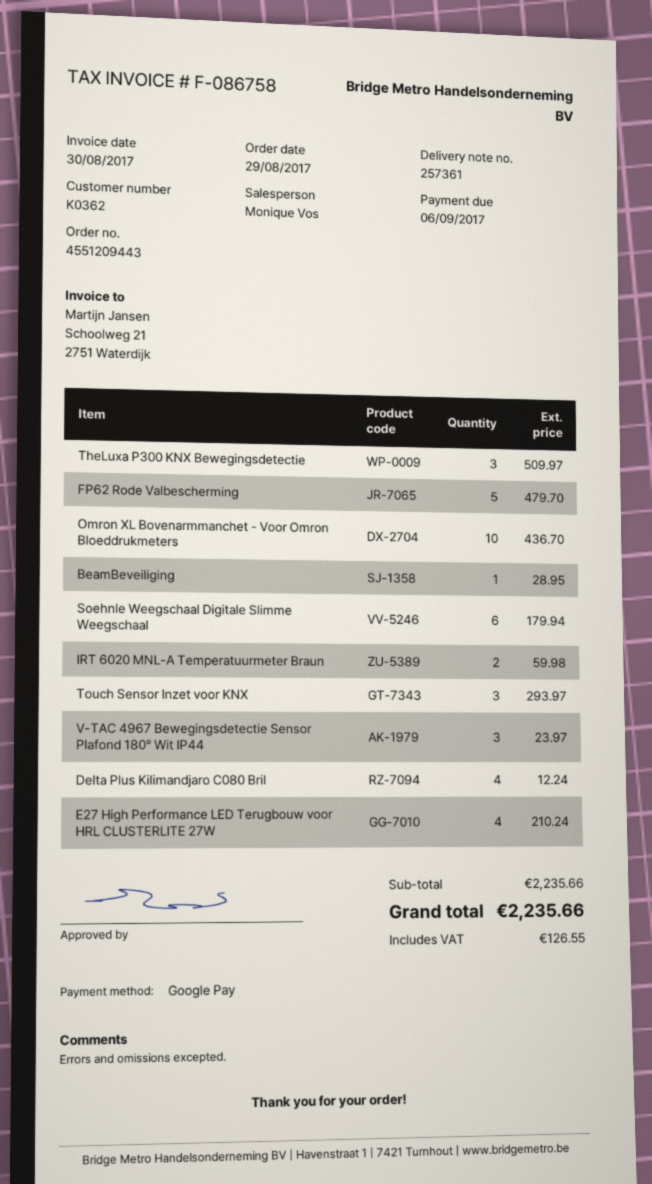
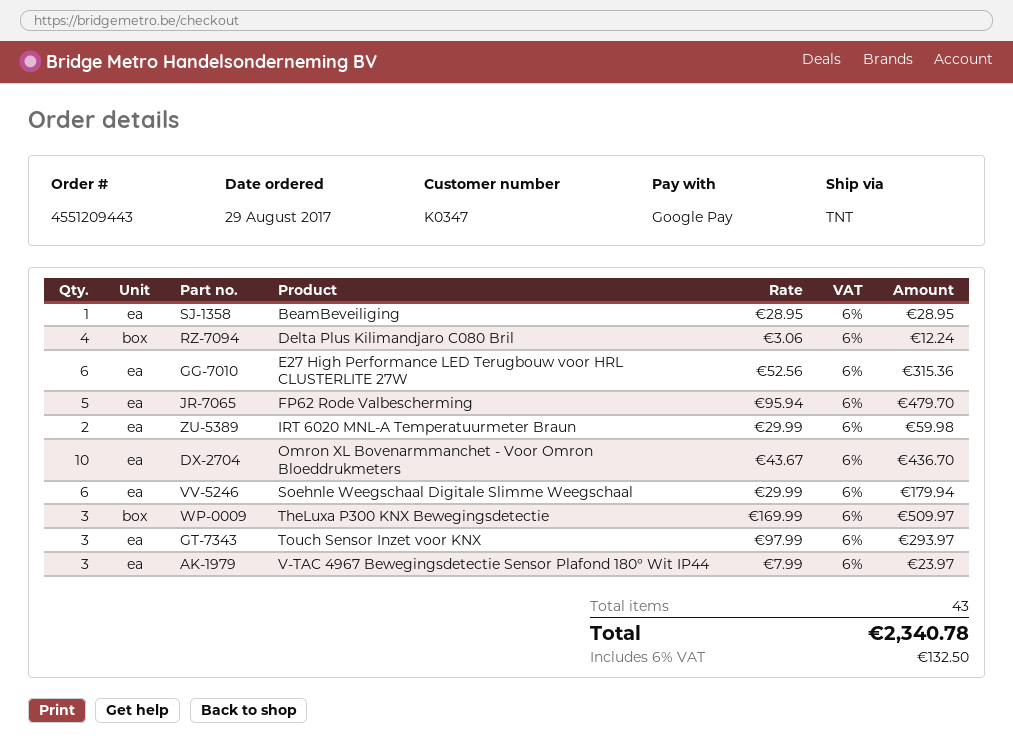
customer number: K0362 -> K0347
E27 High Performance LED Terugbouw voor HRL CLUSTERLITE 27W: 4 for 210.24 -> 6 for 315.36
tax: 126.55 -> 132.50
total: 2235.66 -> 2340.78

